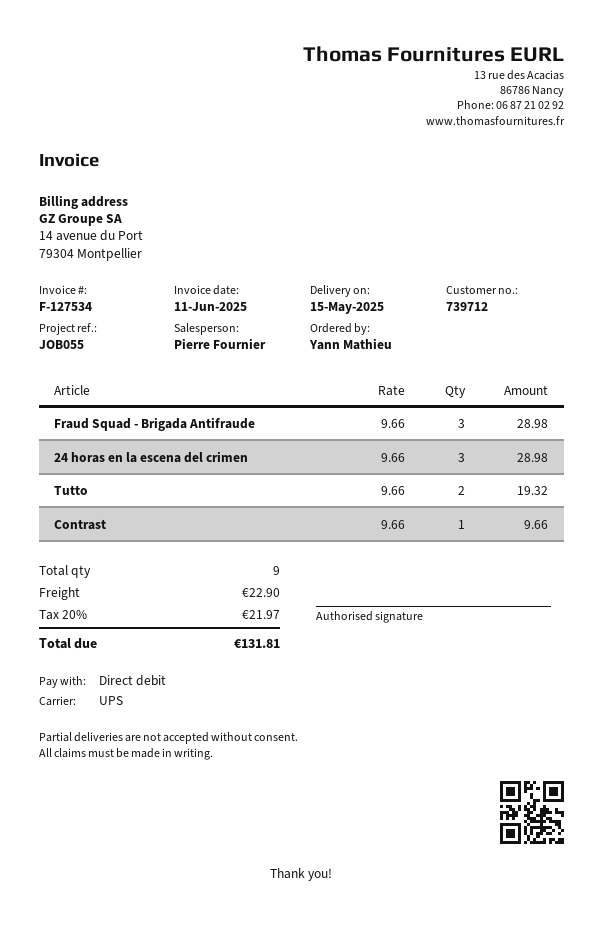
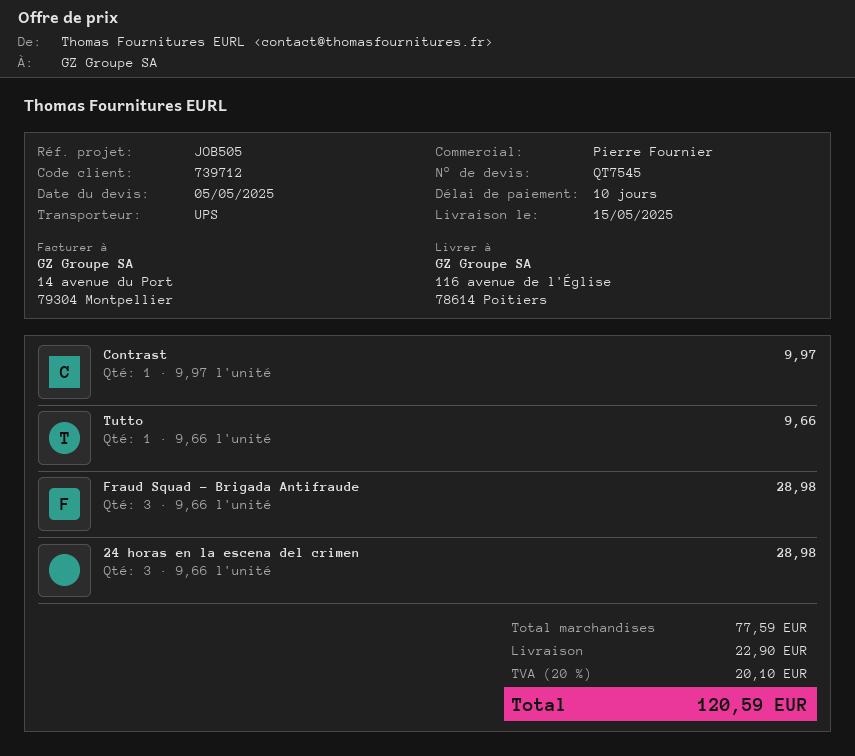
reference: JOB055 -> JOB505
Tutto: 2 x 9.66 = 19.32 -> 1 x 9.66 = 9.66
Contrast: 1 x 9.66 = 9.66 -> 1 x 9.97 = 9.97
tax: 20% = 21.97 -> 20% = 20.10
total: 131.81 -> 120.59

